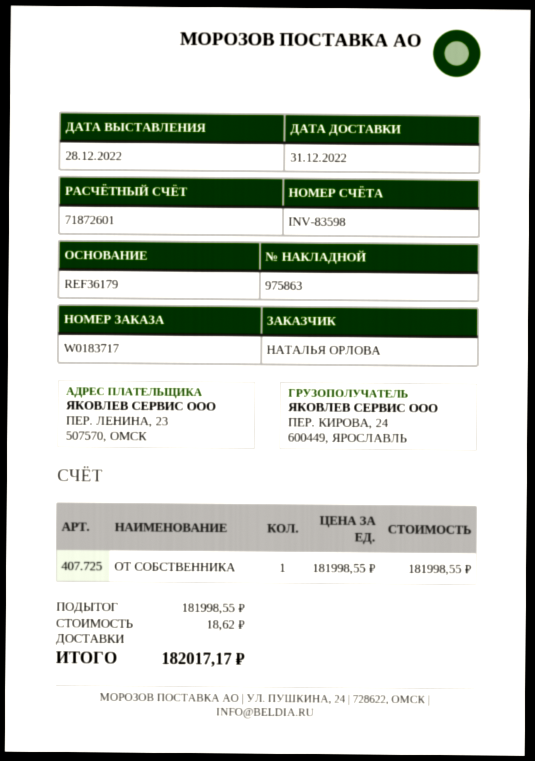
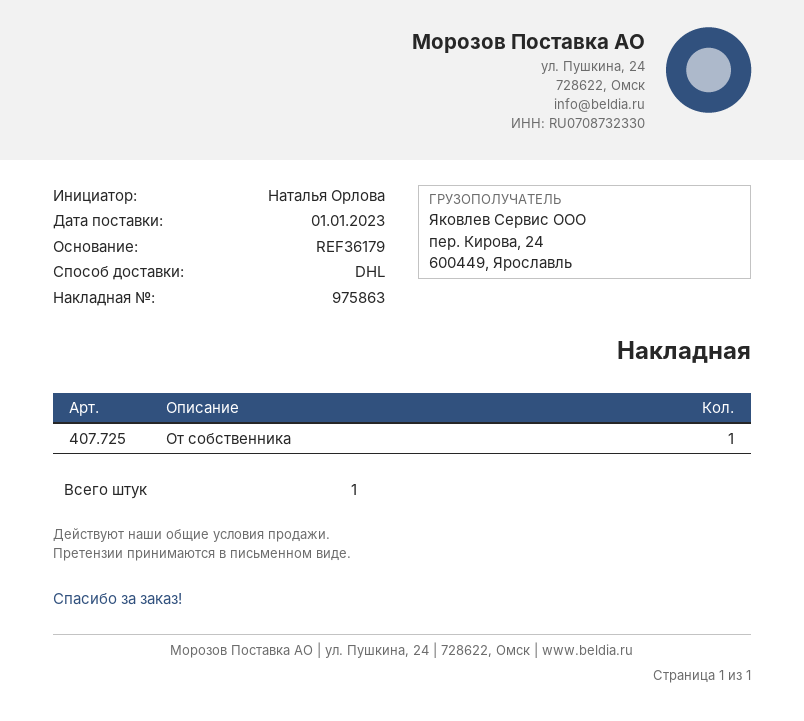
delivery date: 2022-12-31 -> 2023-01-01

